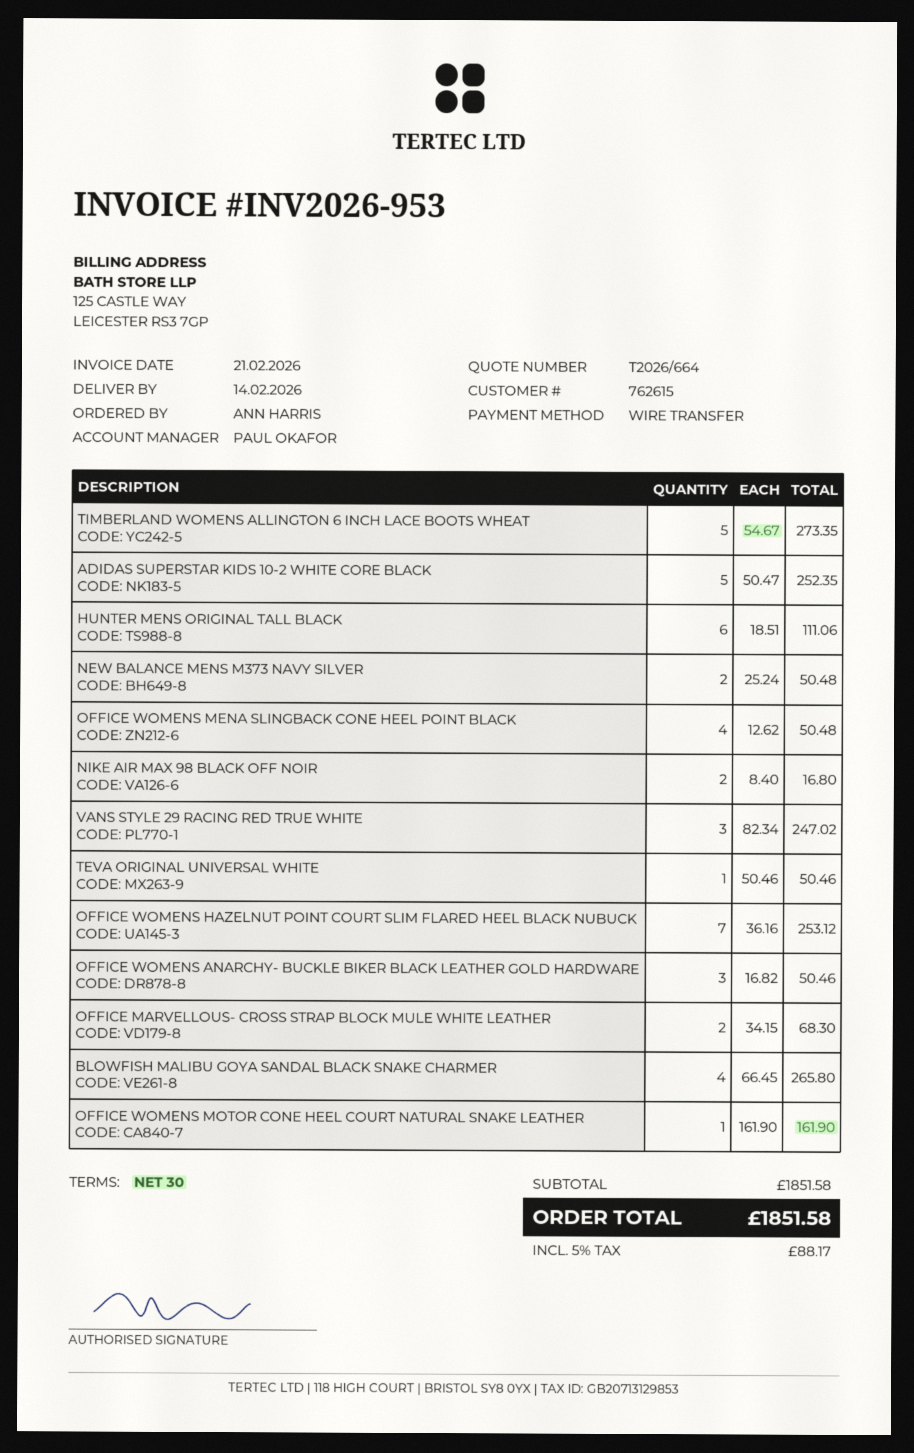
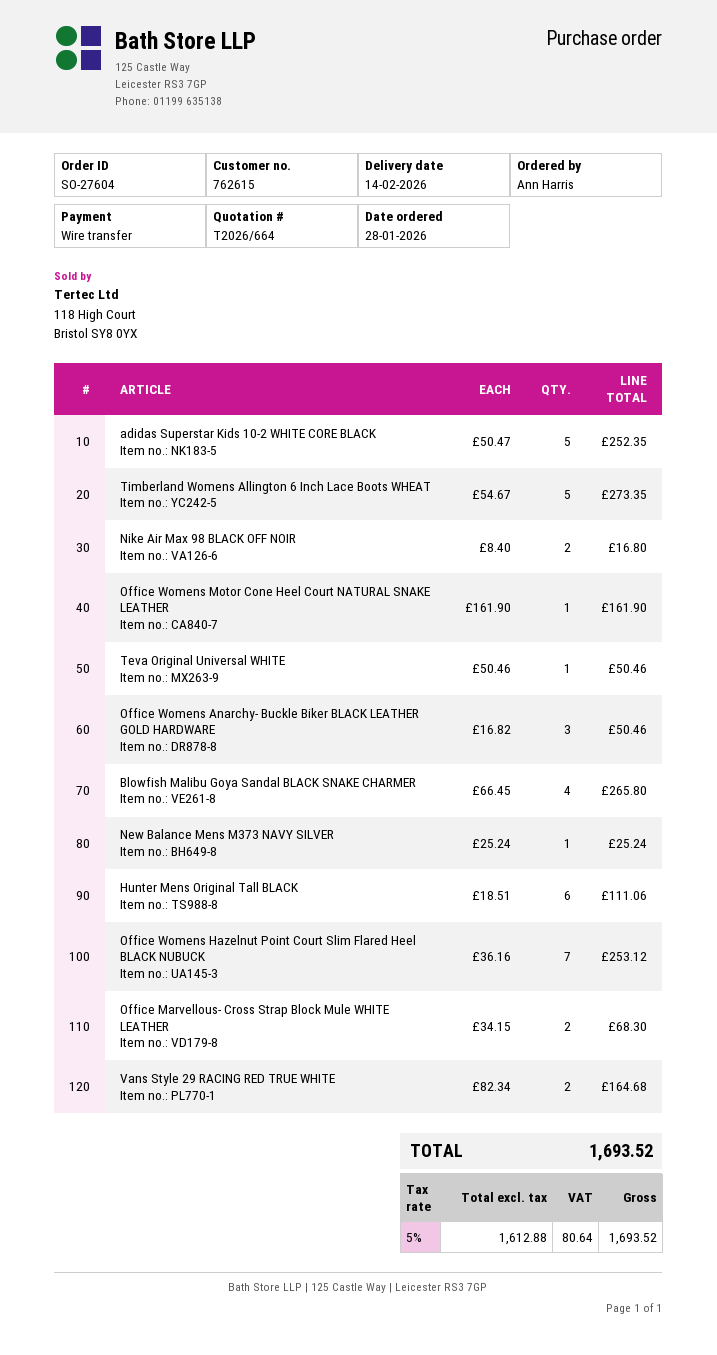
NEW BALANCE MENS M373 NAVY SILVER: 2 x 25.24 = 50.48 -> 1 x 25.24 = 25.24
OFFICE WOMENS MENA SLINGBACK CONE HEEL POINT BLACK: 4 x 12.62 = 50.48 -> none
VANS STYLE 29 RACING RED TRUE WHITE: 3 x 82.34 = 247.02 -> 2 x 82.34 = 164.68
tax: 5% = 88.17 -> 5% = 80.64
total: 1851.58 -> 1693.52

